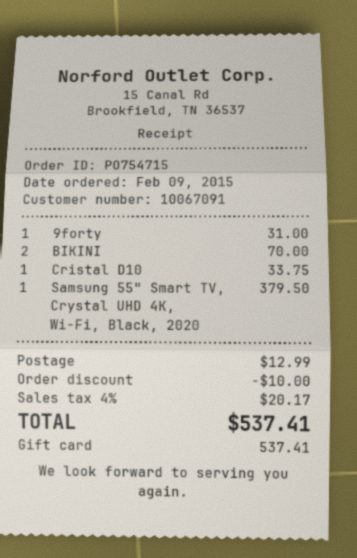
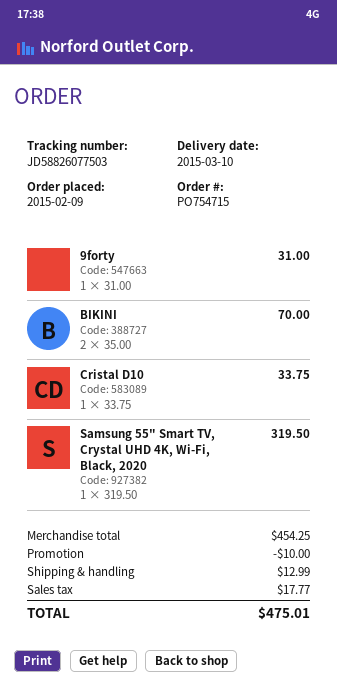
Samsung 55" Smart TV, Crystal UHD 4K, Wi-Fi, Black, 2020: 1 for 379.50 -> 1 for 319.50
tax: 20.17 -> 17.77
total: 537.41 -> 475.01

